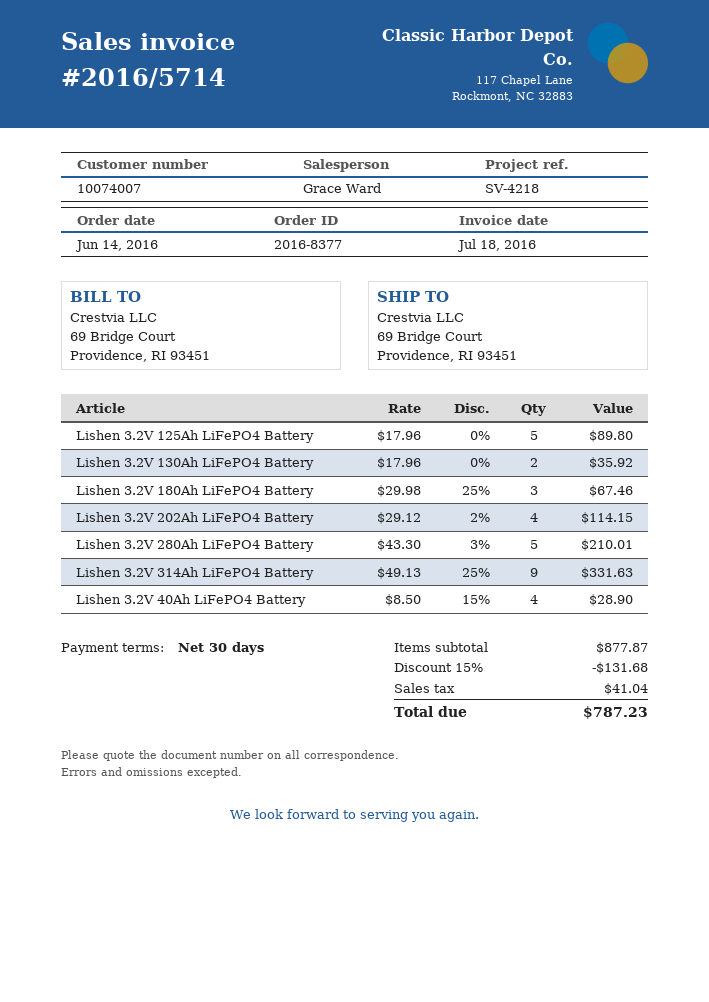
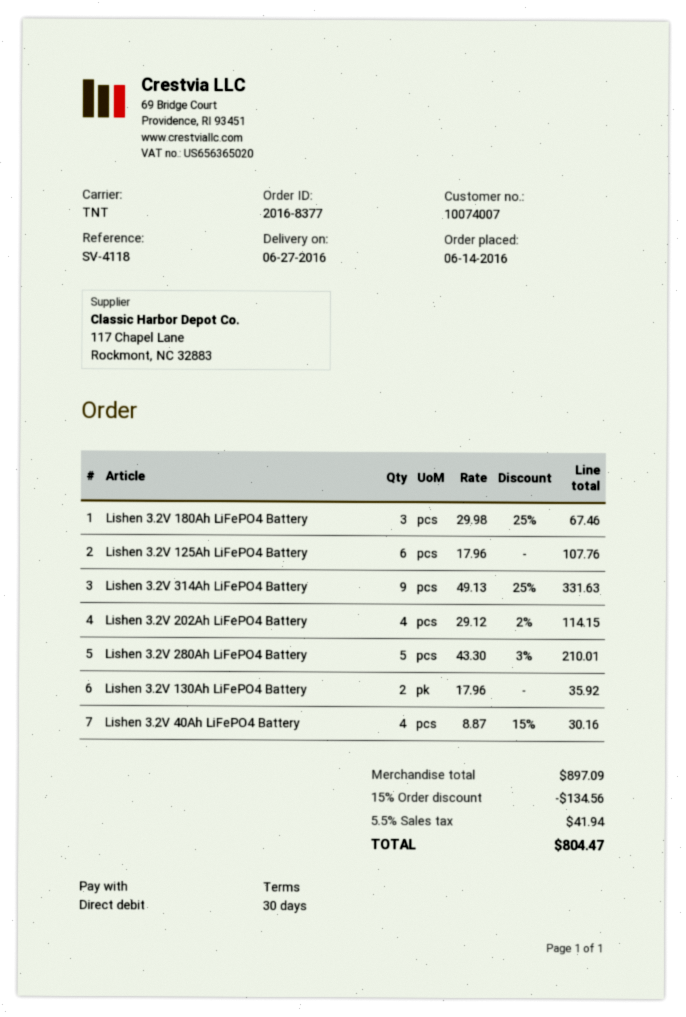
reference: SV-4218 -> SV-4118
Lishen 3.2V 125Ah LiFePO4 Battery: 5 x 17.96 = 89.80 -> 6 x 17.96 = 107.76
Lishen 3.2V 40Ah LiFePO4 Battery: 4 x 8.50 - 15% = 28.90 -> 4 x 8.87 - 15% = 30.16
subtotal: 877.87 -> 897.09
discount: 15% = 131.68 -> 15% = 134.56
tax: 41.04 -> 41.94
total: 787.23 -> 804.47

